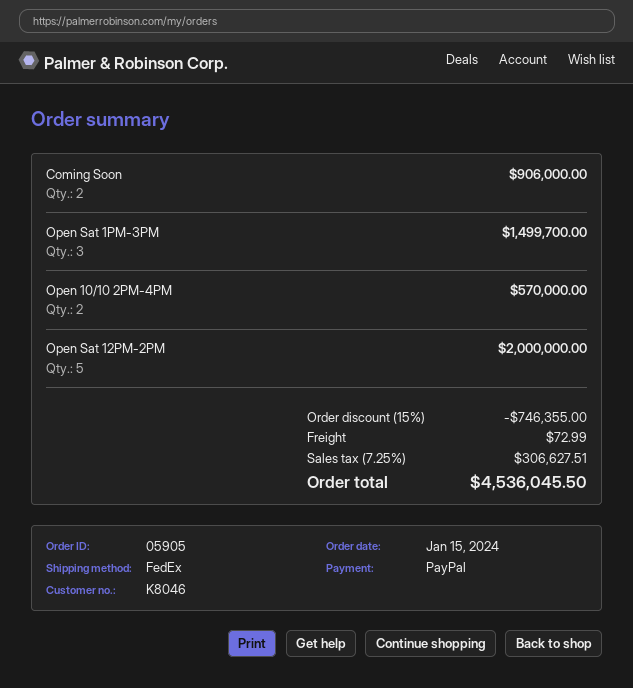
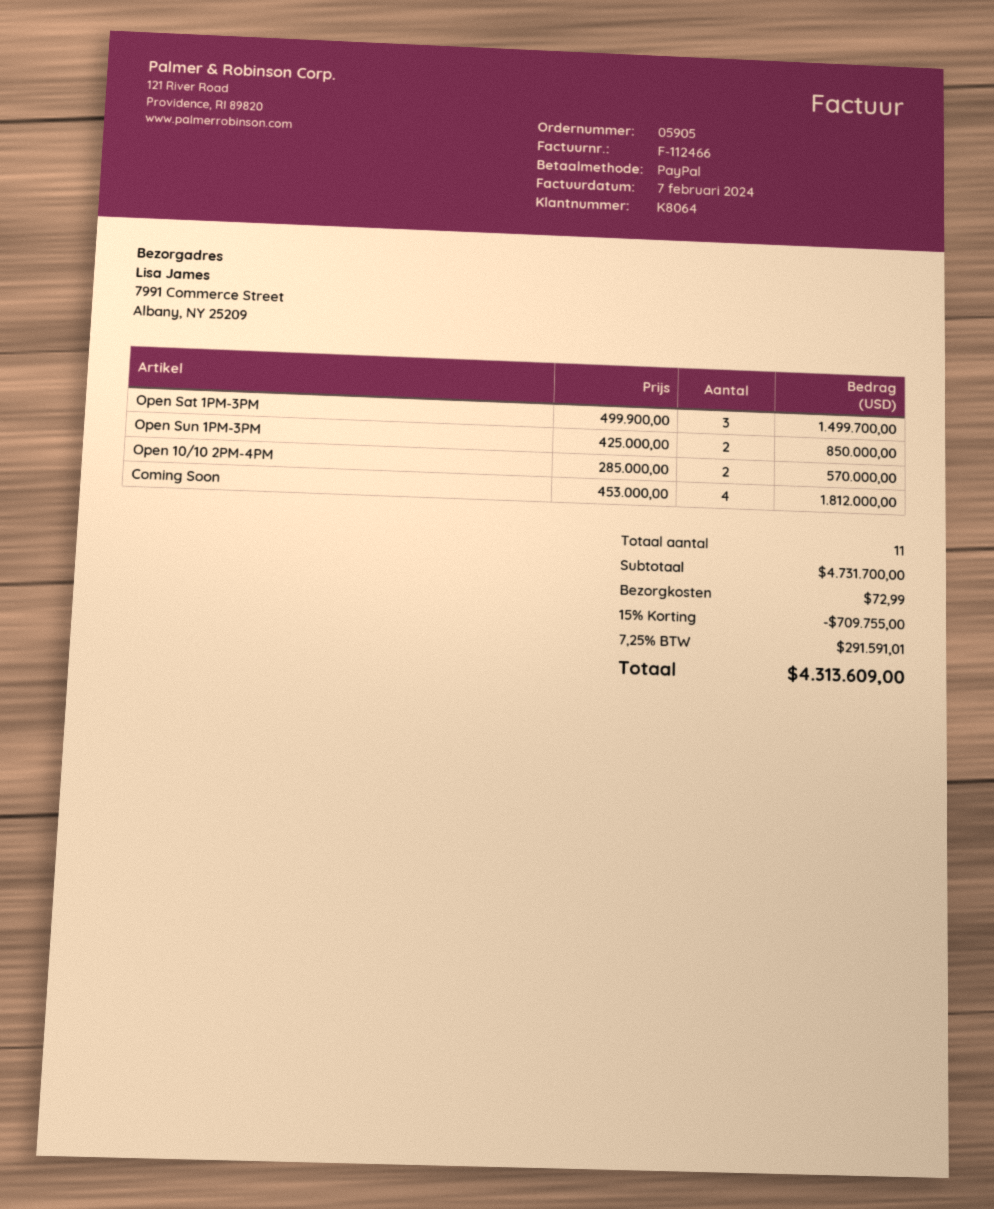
customer number: K8046 -> K8064
Coming Soon: 2 for 906000.00 -> 4 for 1812000.00
Open Sat 12PM-2PM: 5 for 2000000.00 -> none
Open Sun 1PM-3PM: none -> 2 for 850000.00
discount: 15% = 746355.00 -> 15% = 709755.00
tax: 7.25% = 306627.51 -> 7.25% = 291591.01
total: 4536045.50 -> 4313609.00

